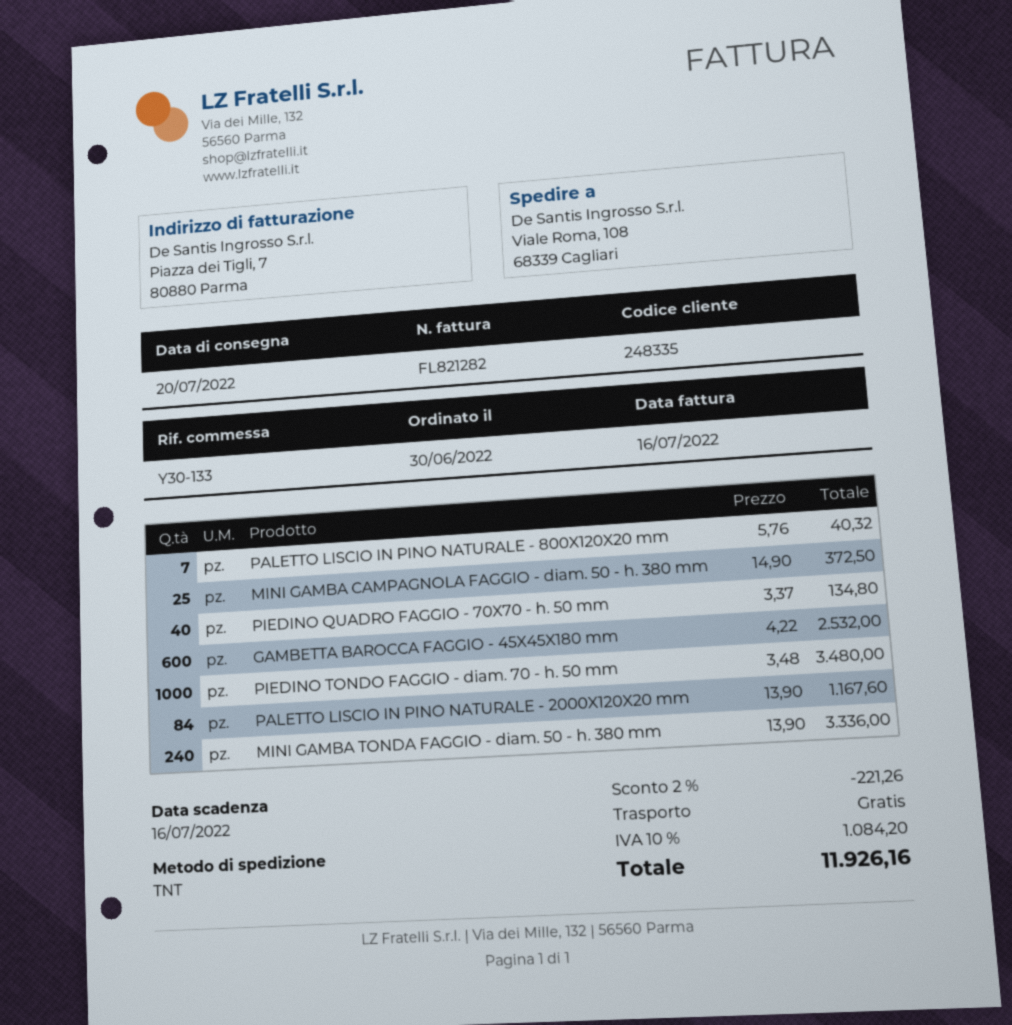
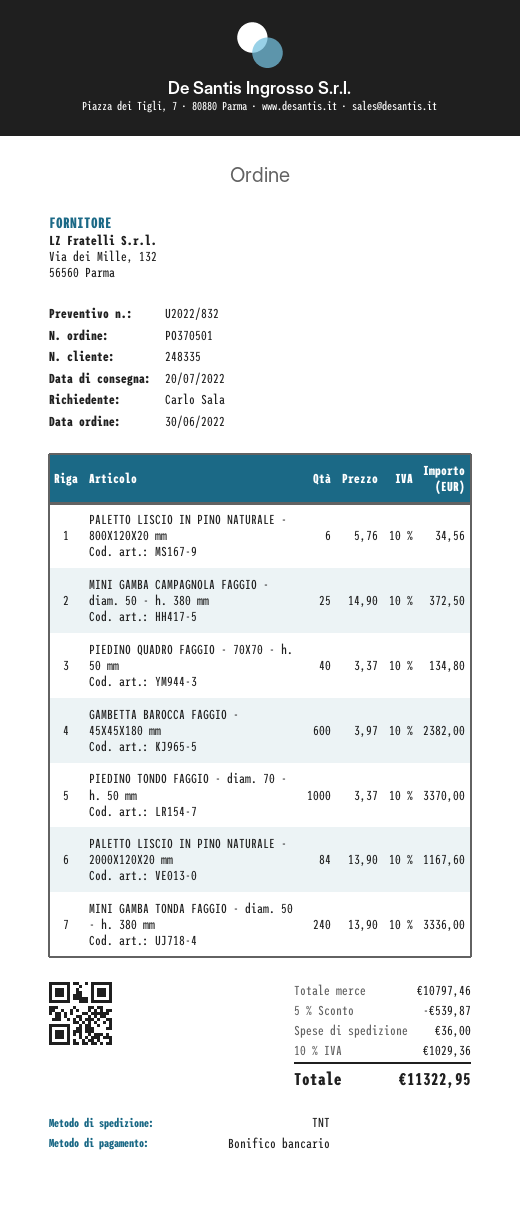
PALETTO LISCIO IN PINO NATURALE - 800X120X20 mm: 7 x 5.76 = 40.32 -> 6 x 5.76 = 34.56
GAMBETTA BAROCCA FAGGIO - 45X45X180 mm: 600 x 4.22 = 2532.00 -> 600 x 3.97 = 2382.00
PIEDINO TONDO FAGGIO - diam. 70 - h. 50 mm: 1000 x 3.48 = 3480.00 -> 1000 x 3.37 = 3370.00
discount: 2% = 221.26 -> 5% = 539.87
shipping: 0.00 -> 36.00
tax: 10% = 1084.20 -> 10% = 1029.36
total: 11926.16 -> 11322.95

